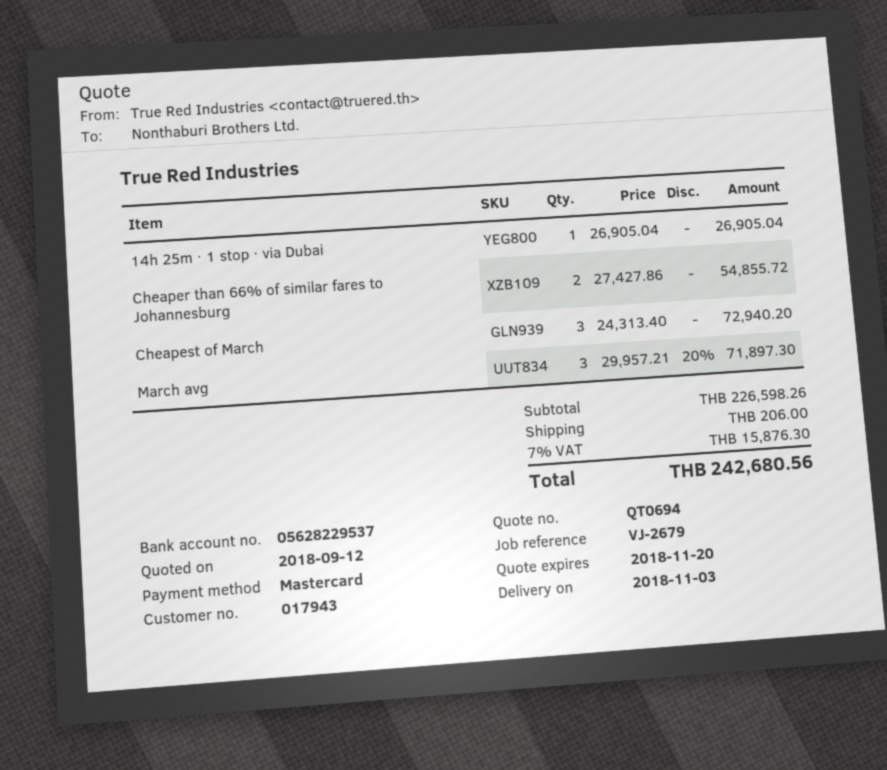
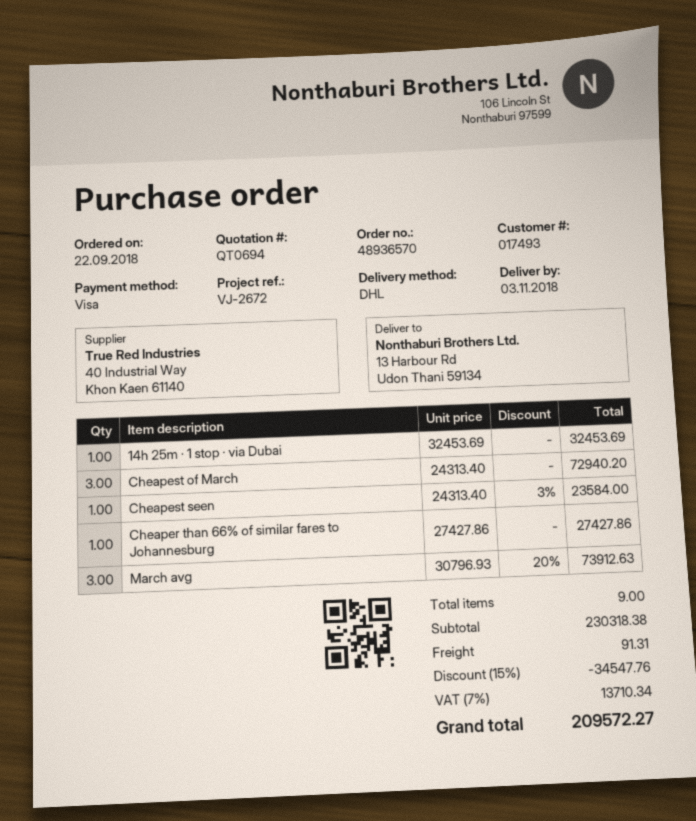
customer number: 017943 -> 017493
reference: VJ-2679 -> VJ-2672
payment method: Mastercard -> Visa
14h 25m · 1 stop · via Dubai: 1 x 26905.04 = 26905.04 -> 1 x 32453.69 = 32453.69
Cheaper than 66% of similar fares to Johannesburg: 2 x 27427.86 = 54855.72 -> 1 x 27427.86 = 27427.86
March avg: 3 x 29957.21 - 20% = 71897.30 -> 3 x 30796.93 - 20% = 73912.63
Cheapest seen: none -> 1 x 24313.40 - 3% = 23584.00
subtotal: 226598.26 -> 230318.38
discount: none -> 15% = 34547.76
shipping: 206.00 -> 91.31
tax: 7% = 15876.30 -> 7% = 13710.34
total: 242680.56 -> 209572.27

